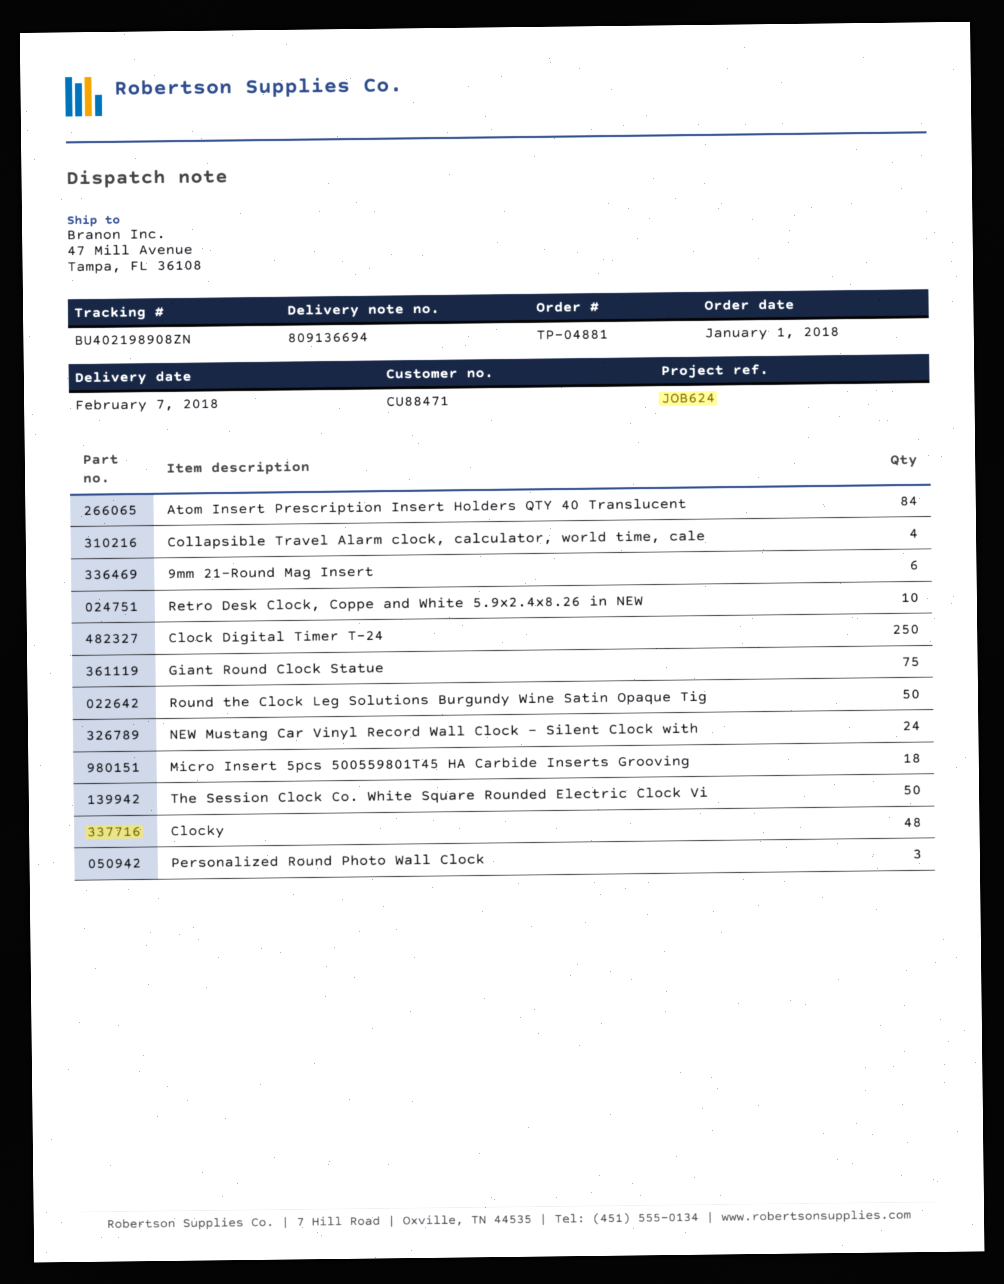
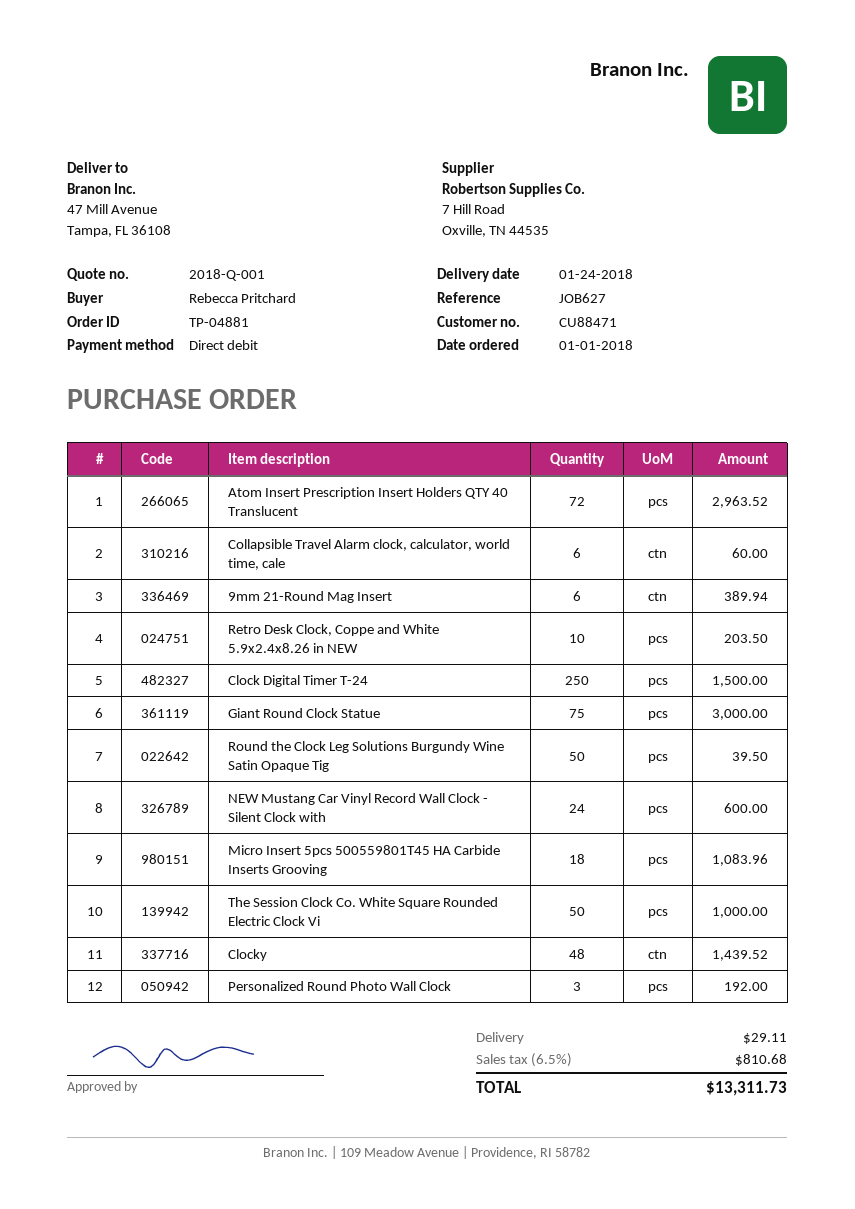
delivery date: 2018-02-07 -> 2018-01-24
reference: JOB624 -> JOB627
Atom Insert Prescription Insert Holders QTY 40 Translucent: 84 -> 72
Collapsible Travel Alarm clock, calculator, world time, cale: 4 -> 6

